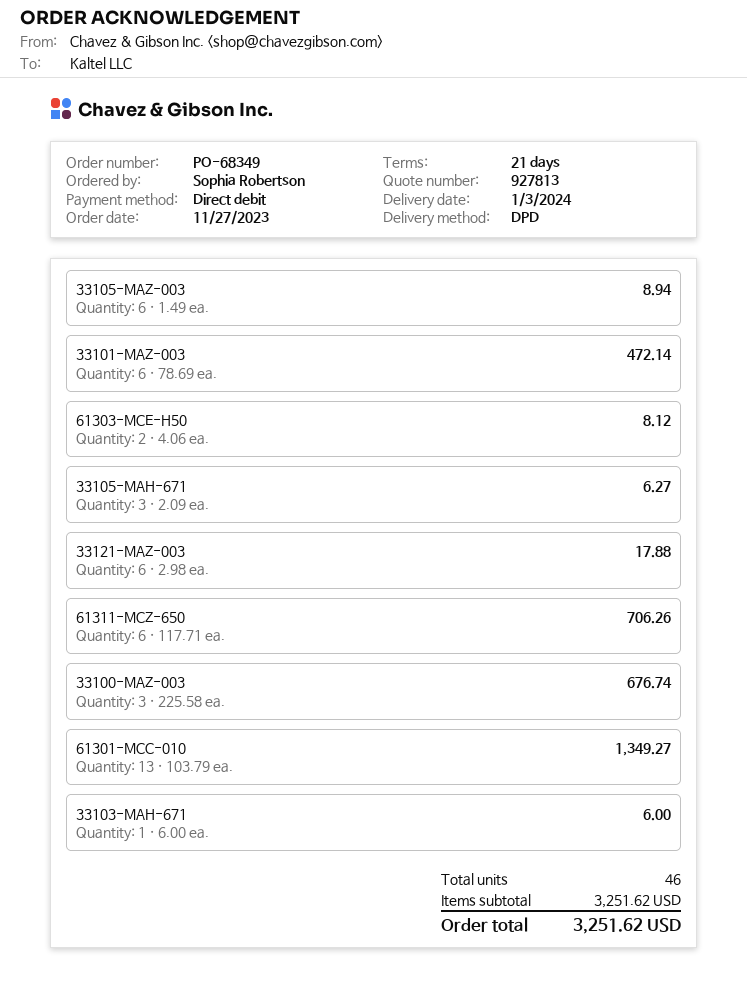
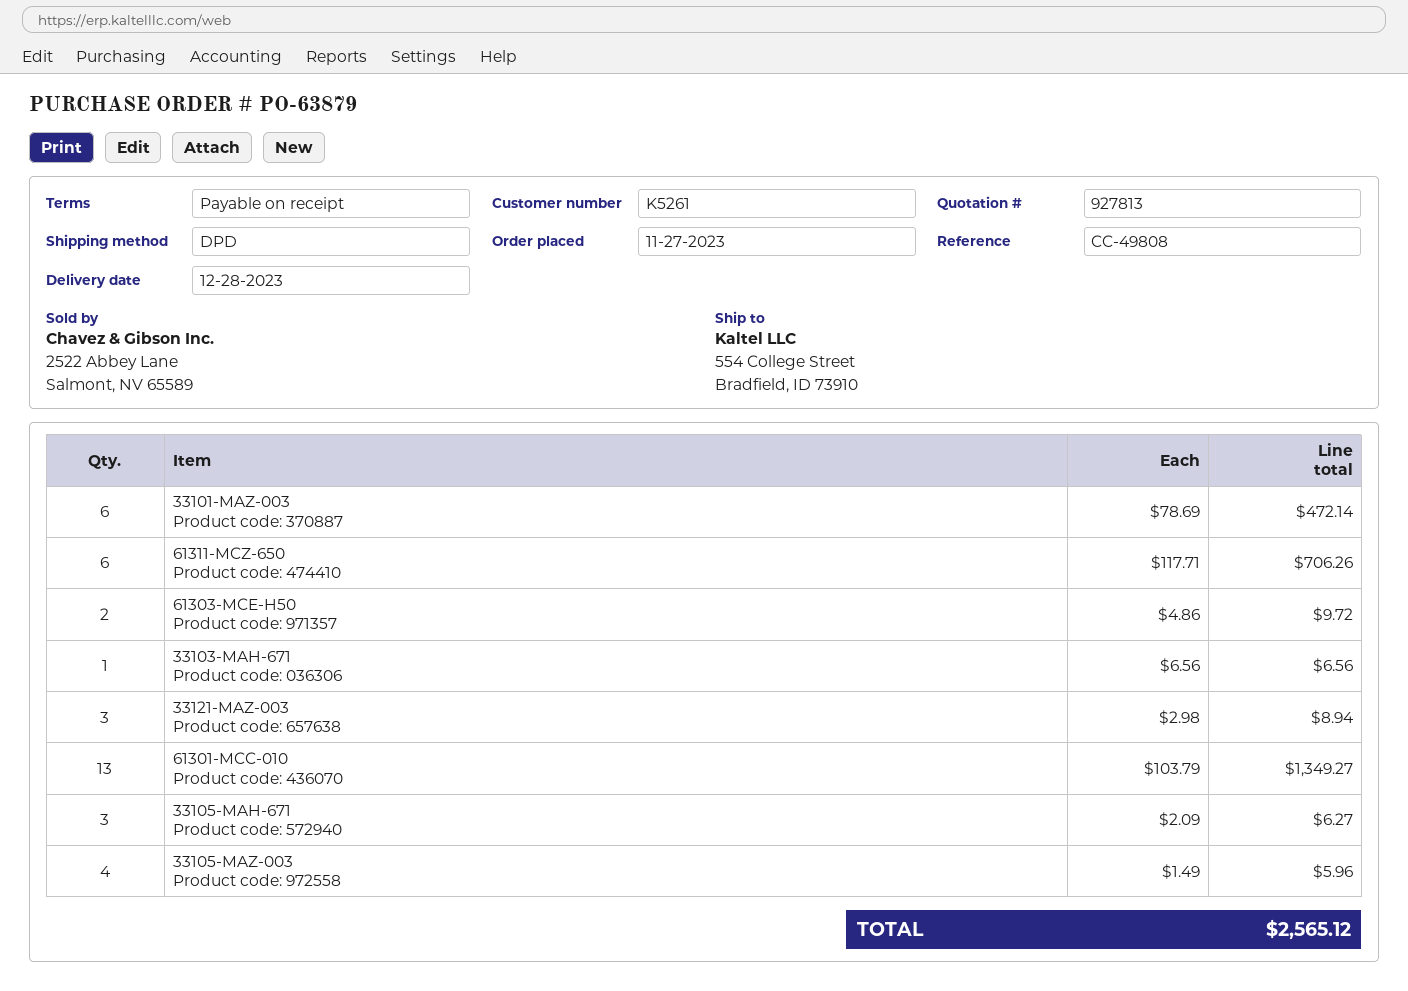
order number: PO-68349 -> PO-63879
delivery date: 2024-01-03 -> 2023-12-28
payment terms: 21 days -> on receipt
33105-MAZ-003: 6 x 1.49 = 8.94 -> 4 x 1.49 = 5.96
61303-MCE-H50: 2 x 4.06 = 8.12 -> 2 x 4.86 = 9.72
33121-MAZ-003: 6 x 2.98 = 17.88 -> 3 x 2.98 = 8.94
33100-MAZ-003: 3 x 225.58 = 676.74 -> none
33103-MAH-671: 1 x 6.00 = 6.00 -> 1 x 6.56 = 6.56
total: 3251.62 -> 2565.12

